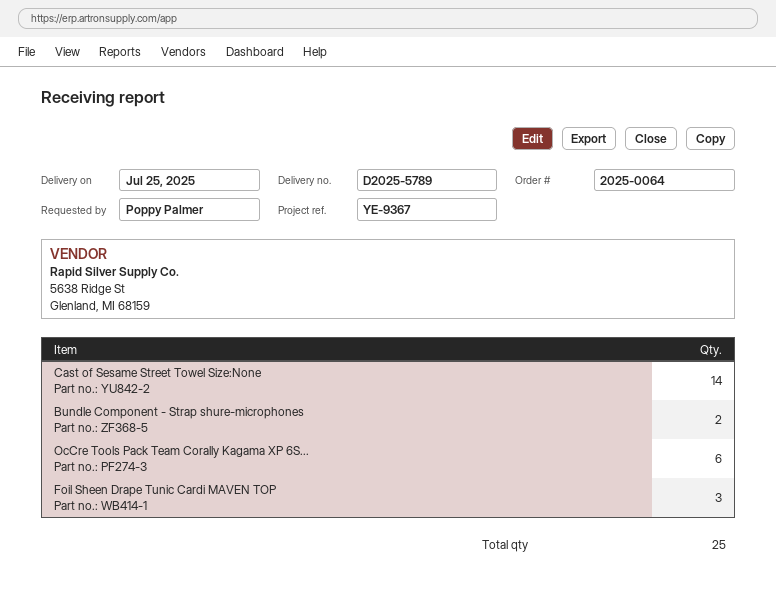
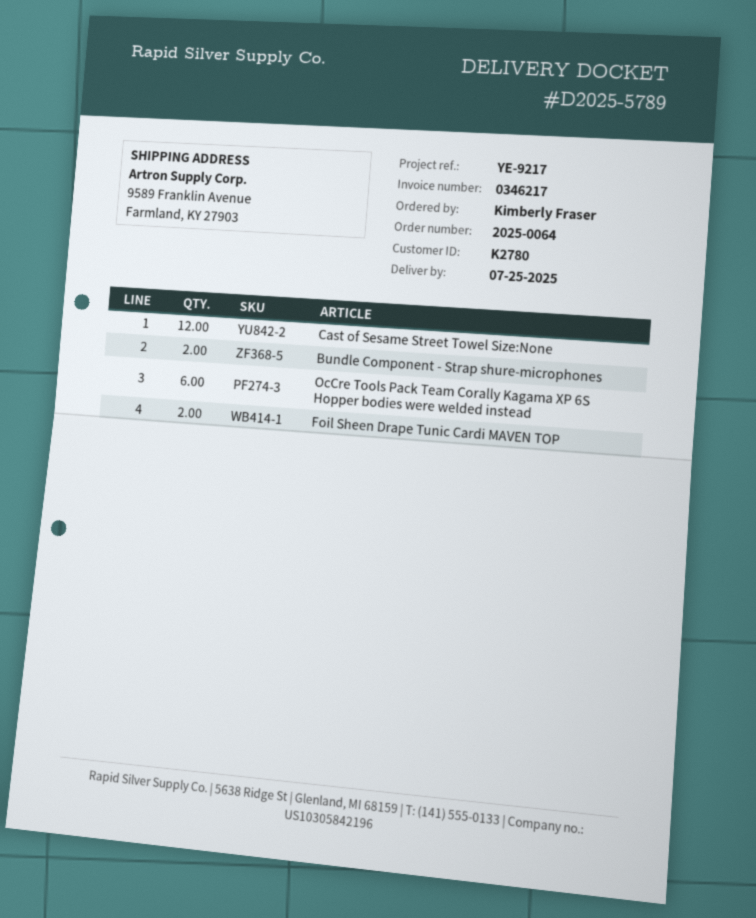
reference: YE-9367 -> YE-9217
ordered by: Poppy Palmer -> Kimberly Fraser
Cast of Sesame Street Towel Size:None: 14 -> 12
Foil Sheen Drape Tunic Cardi MAVEN TOP: 3 -> 2

